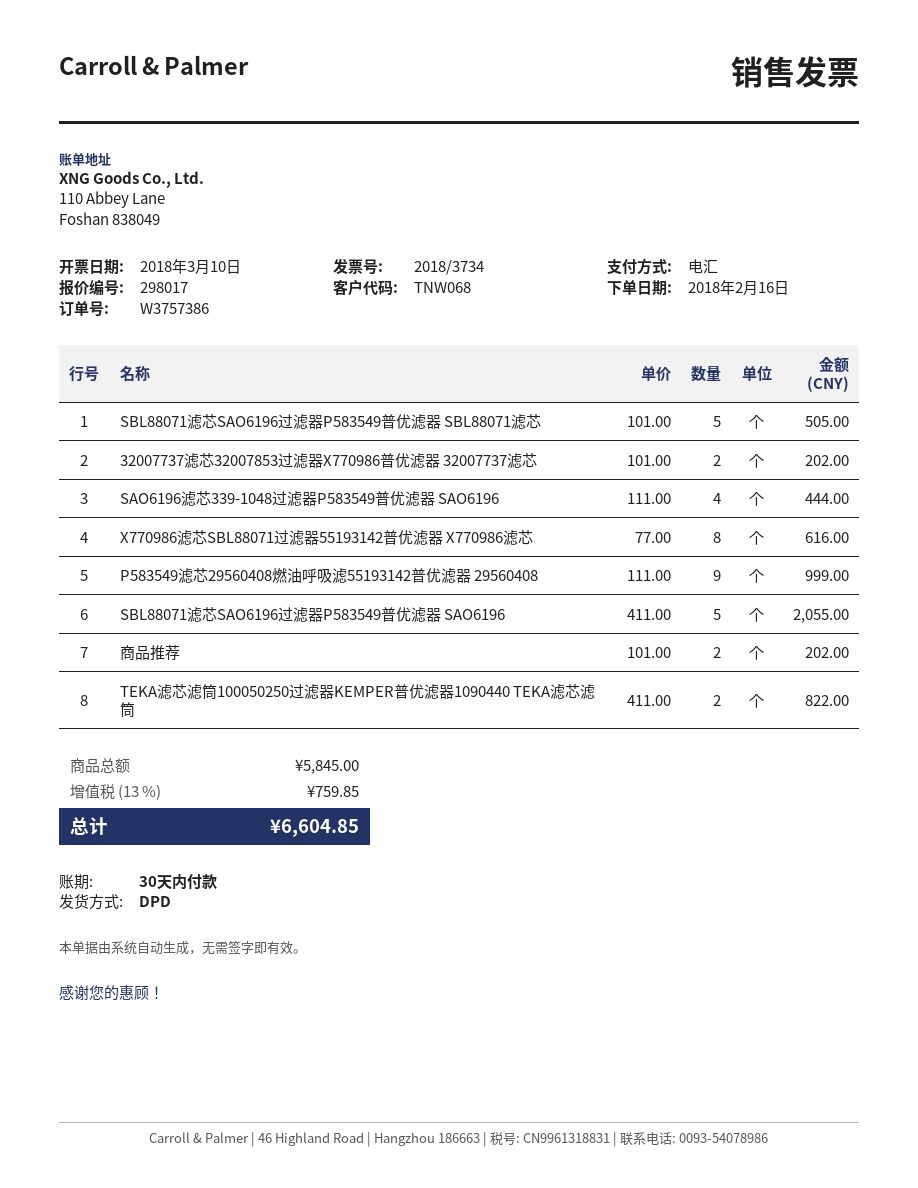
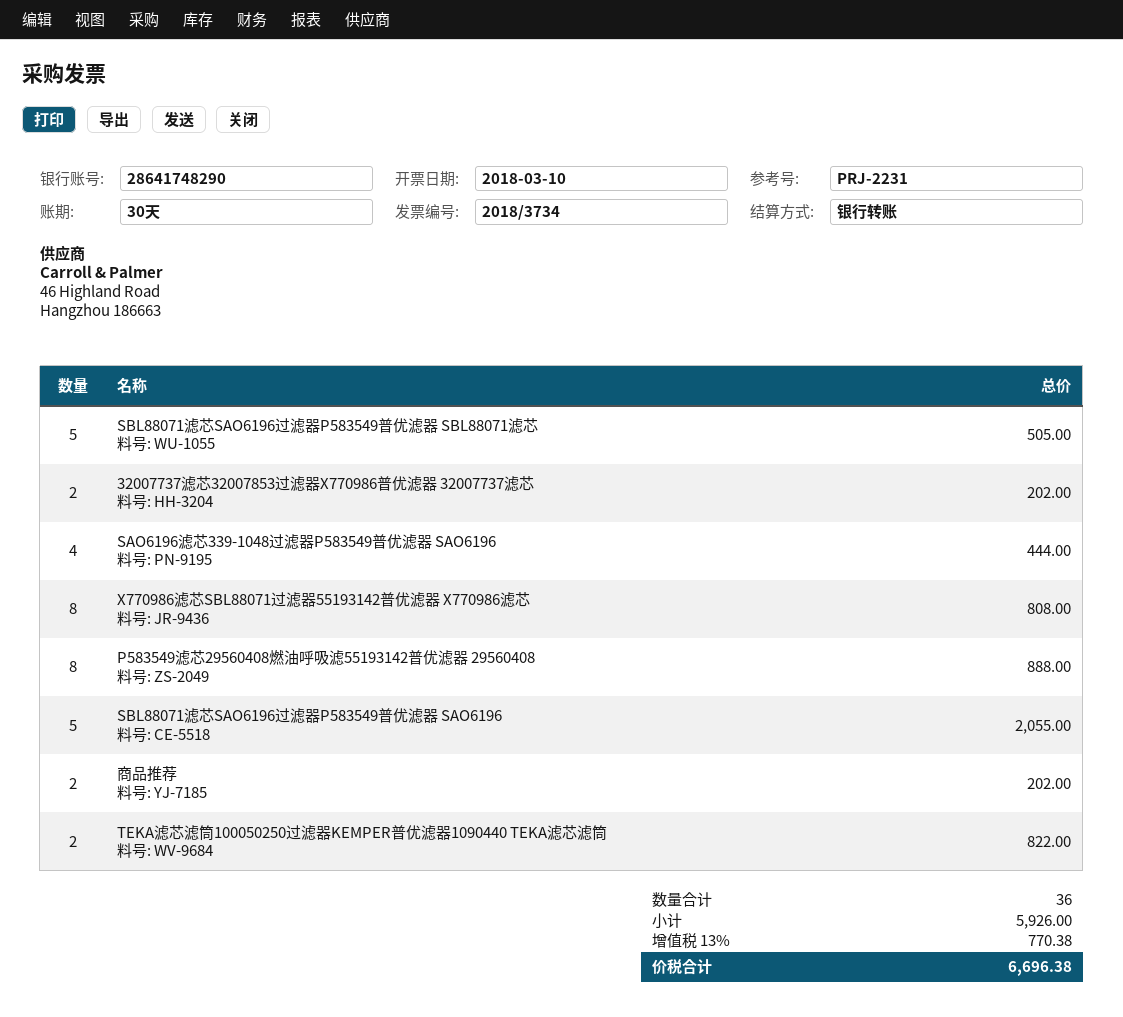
X770986滤芯SBL88071过滤器55193142普优滤器 X770986滤芯: 8 for 616.00 -> 8 for 808.00
P583549滤芯29560408燃油呼吸滤55193142普优滤器 29560408: 9 for 999.00 -> 8 for 888.00
subtotal: 5845.00 -> 5926.00
tax: 13% = 759.85 -> 13% = 770.38
total: 6604.85 -> 6696.38

